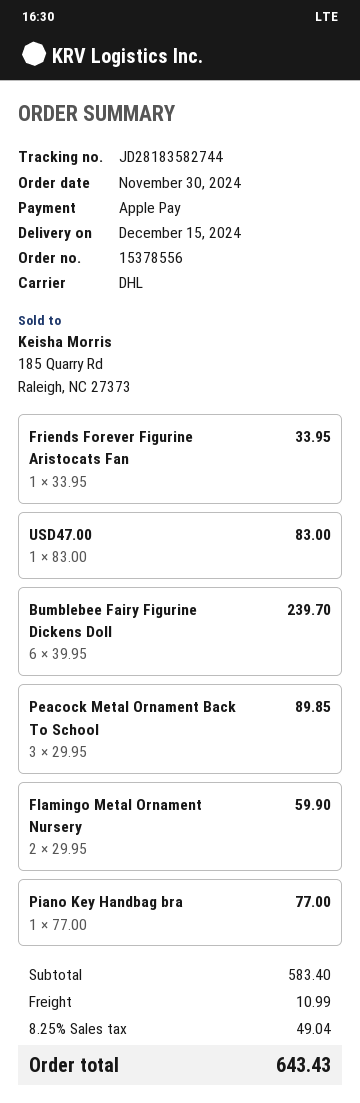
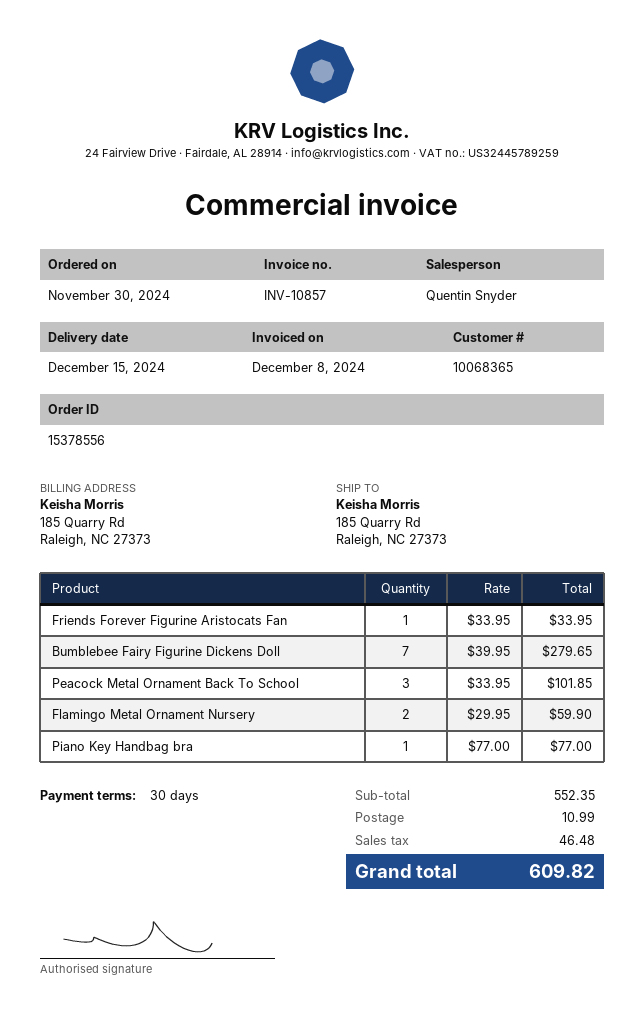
USD47.00: 1 x 83.00 = 83.00 -> none
Bumblebee Fairy Figurine Dickens Doll: 6 x 39.95 = 239.70 -> 7 x 39.95 = 279.65
Peacock Metal Ornament Back To School: 3 x 29.95 = 89.85 -> 3 x 33.95 = 101.85
subtotal: 583.40 -> 552.35
tax: 49.04 -> 46.48
total: 643.43 -> 609.82

